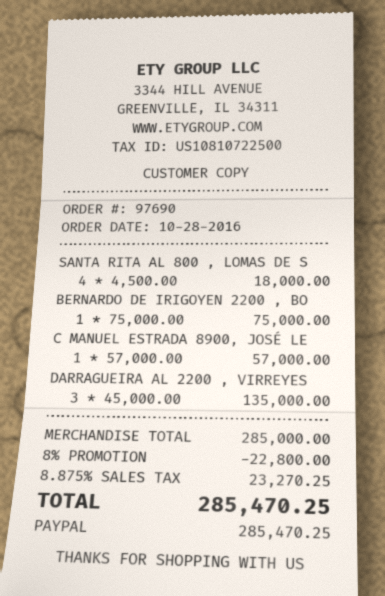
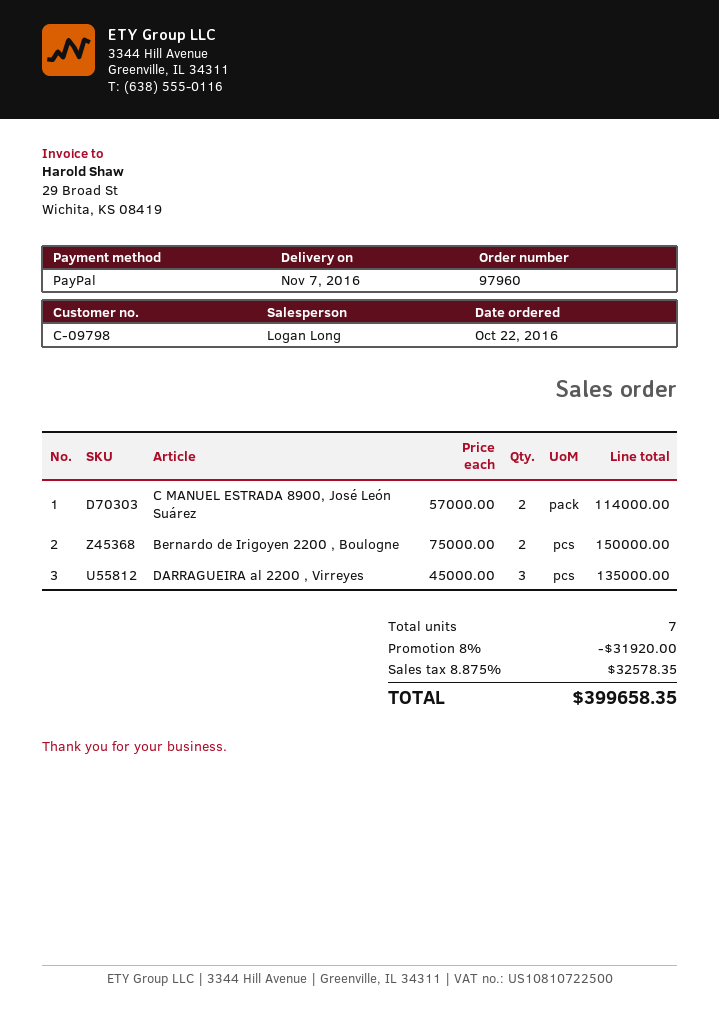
order number: 97690 -> 97960
order date: 2016-10-28 -> 2016-10-22
SANTA RITA AL 800 , LOMAS DE S: 4 x 4500.00 = 18000.00 -> none
BERNARDO DE IRIGOYEN 2200 , BO: 1 x 75000.00 = 75000.00 -> 2 x 75000.00 = 150000.00
C MANUEL ESTRADA 8900, JOSÉ LE: 1 x 57000.00 = 57000.00 -> 2 x 57000.00 = 114000.00
discount: 8% = 22800.00 -> 8% = 31920.00
tax: 8.875% = 23270.25 -> 8.875% = 32578.35
total: 285470.25 -> 399658.35

